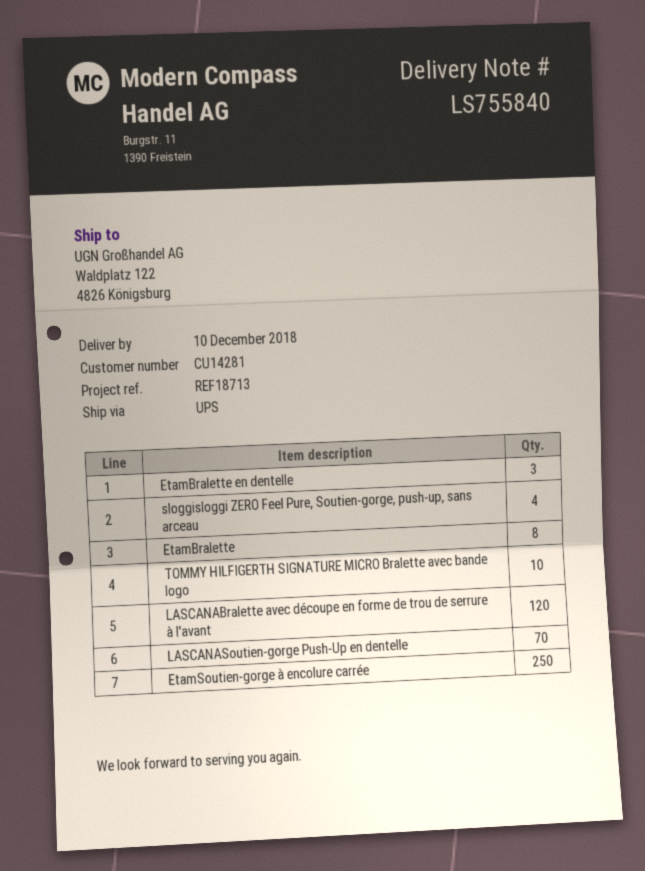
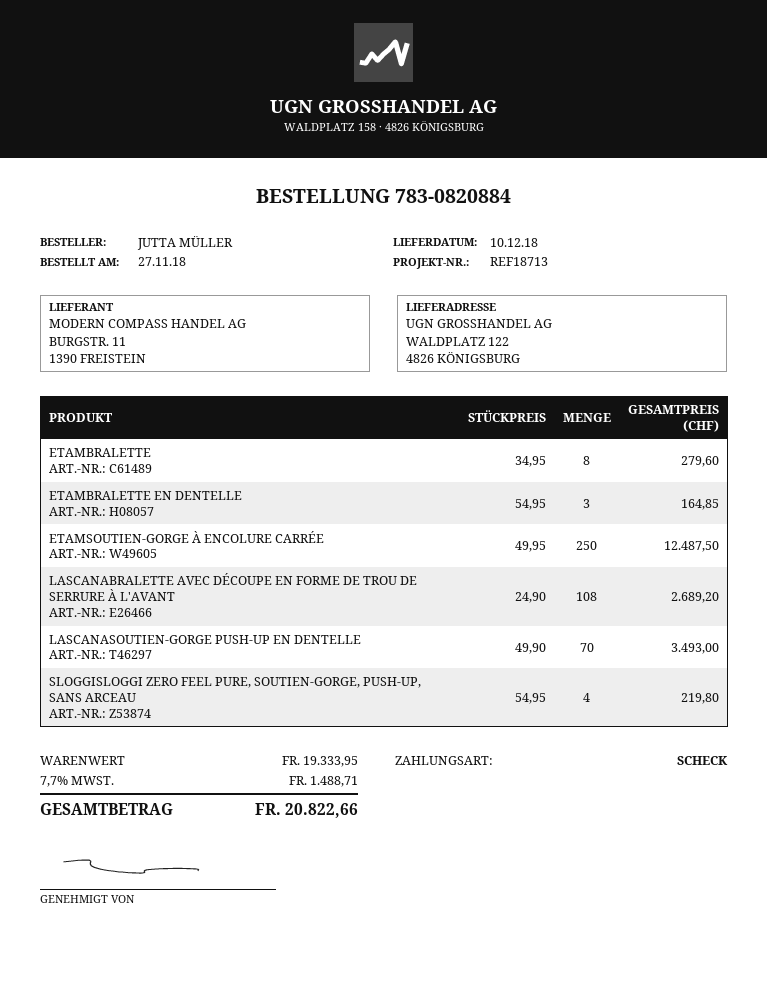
TOMMY HILFIGERTH SIGNATURE MICRO Bralette avec bande logo: 10 -> none
LASCANABralette avec découpe en forme de trou de serrure à l'avant: 120 -> 108

